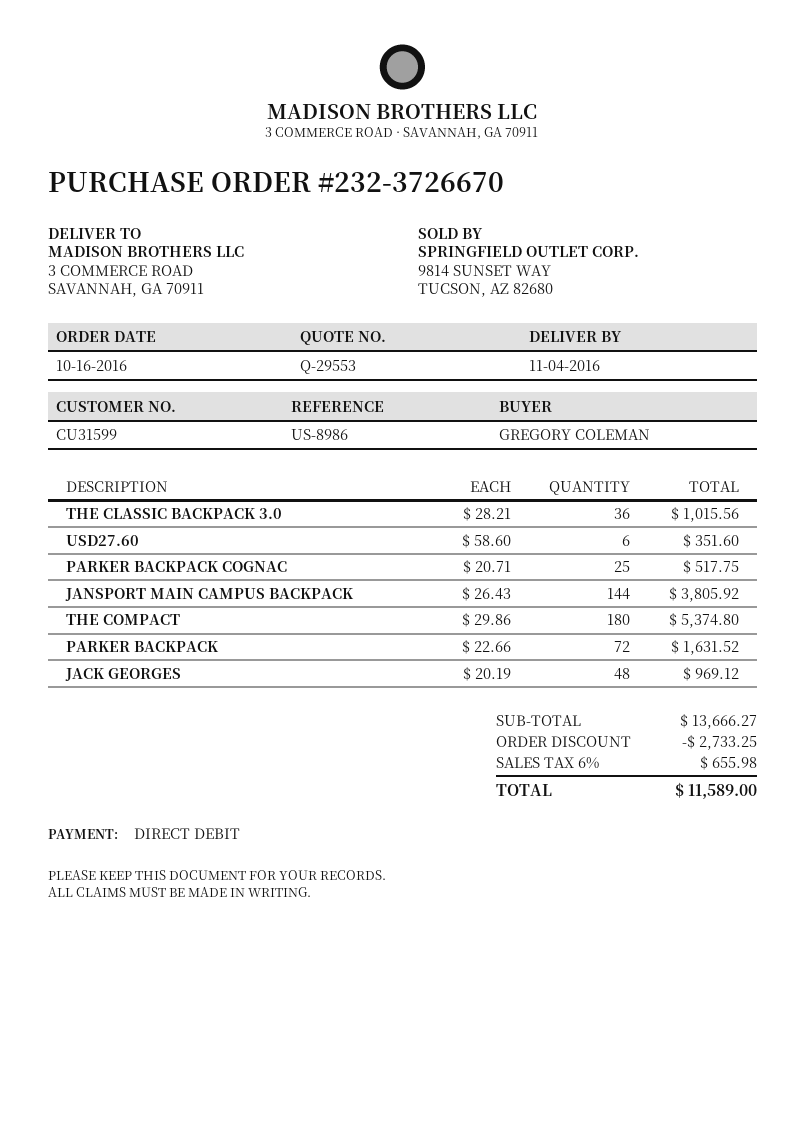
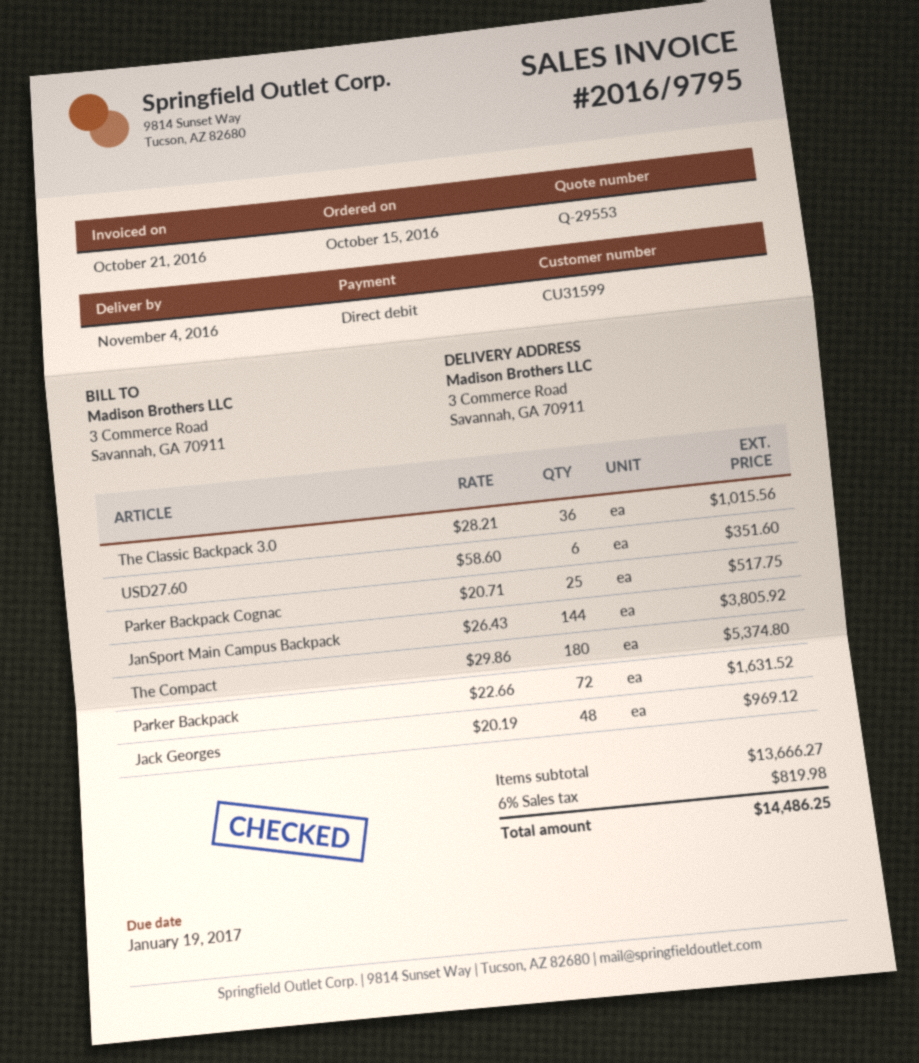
order date: 2016-10-16 -> 2016-10-15
discount: 2733.25 -> none
tax: 6% = 655.98 -> 6% = 819.98
total: 11589.00 -> 14486.25

